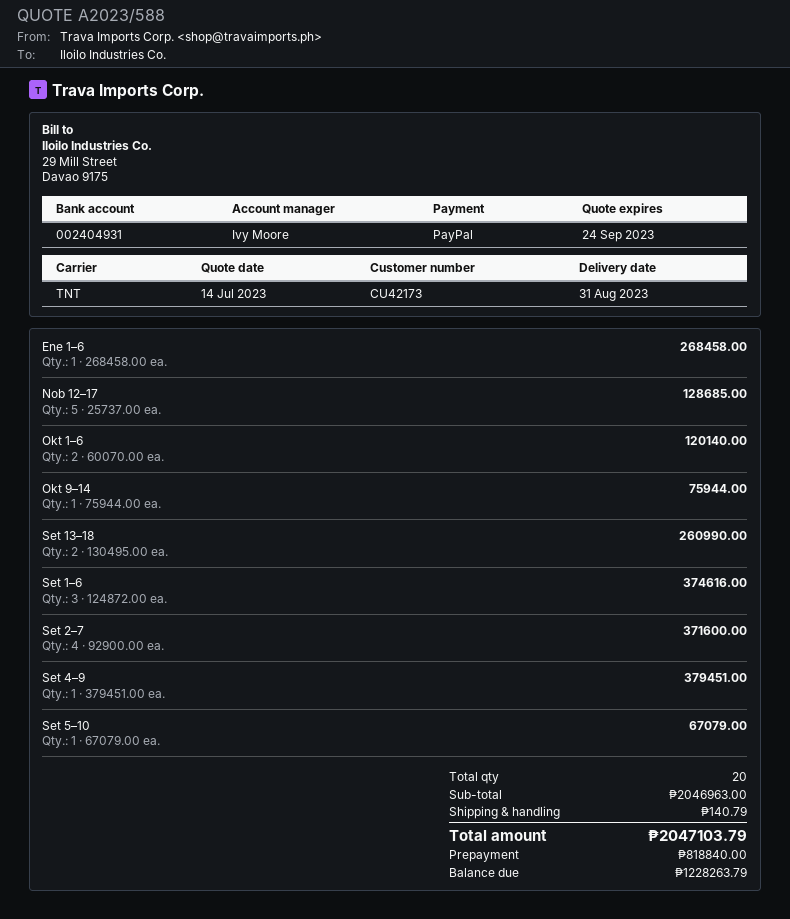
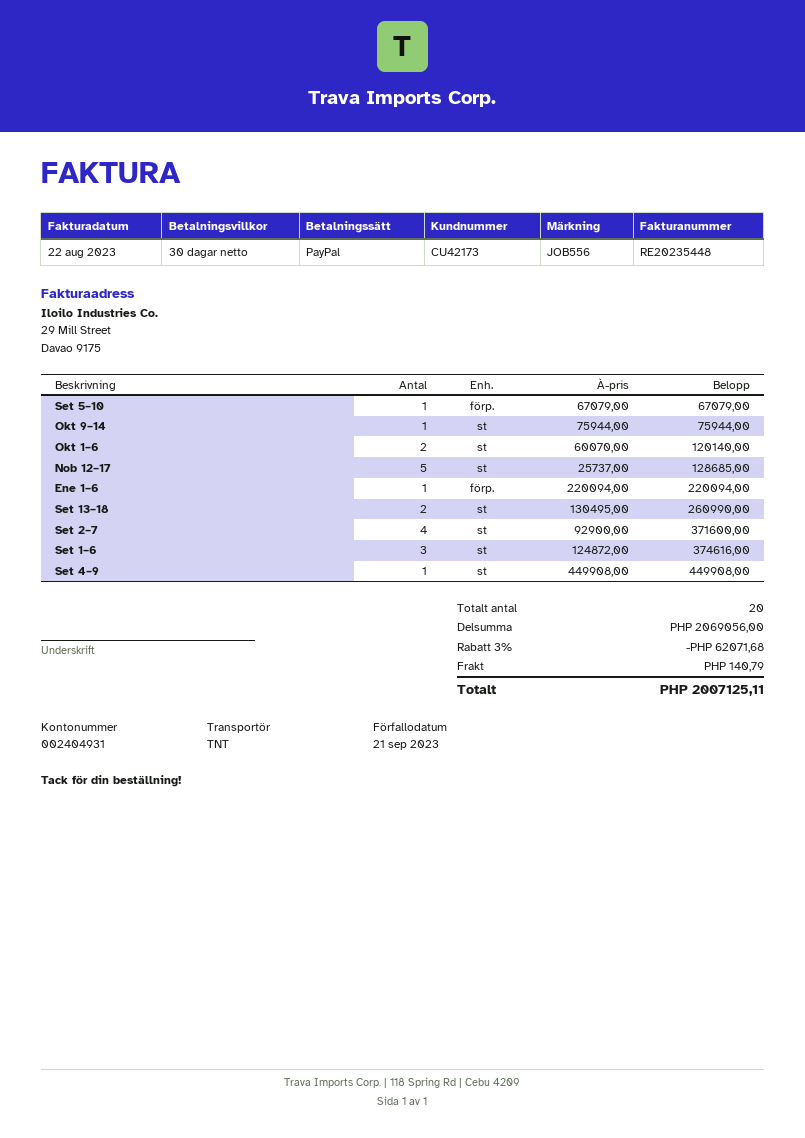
Ene 1–6: 1 x 268458.00 = 268458.00 -> 1 x 220094.00 = 220094.00
Set 4–9: 1 x 379451.00 = 379451.00 -> 1 x 449908.00 = 449908.00
subtotal: 2046963.00 -> 2069056.00
discount: none -> 3% = 62071.68
total: 2047103.79 -> 2007125.11

